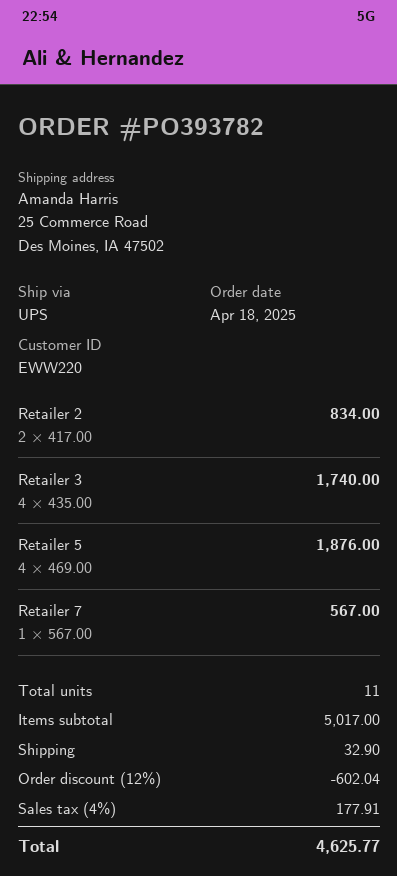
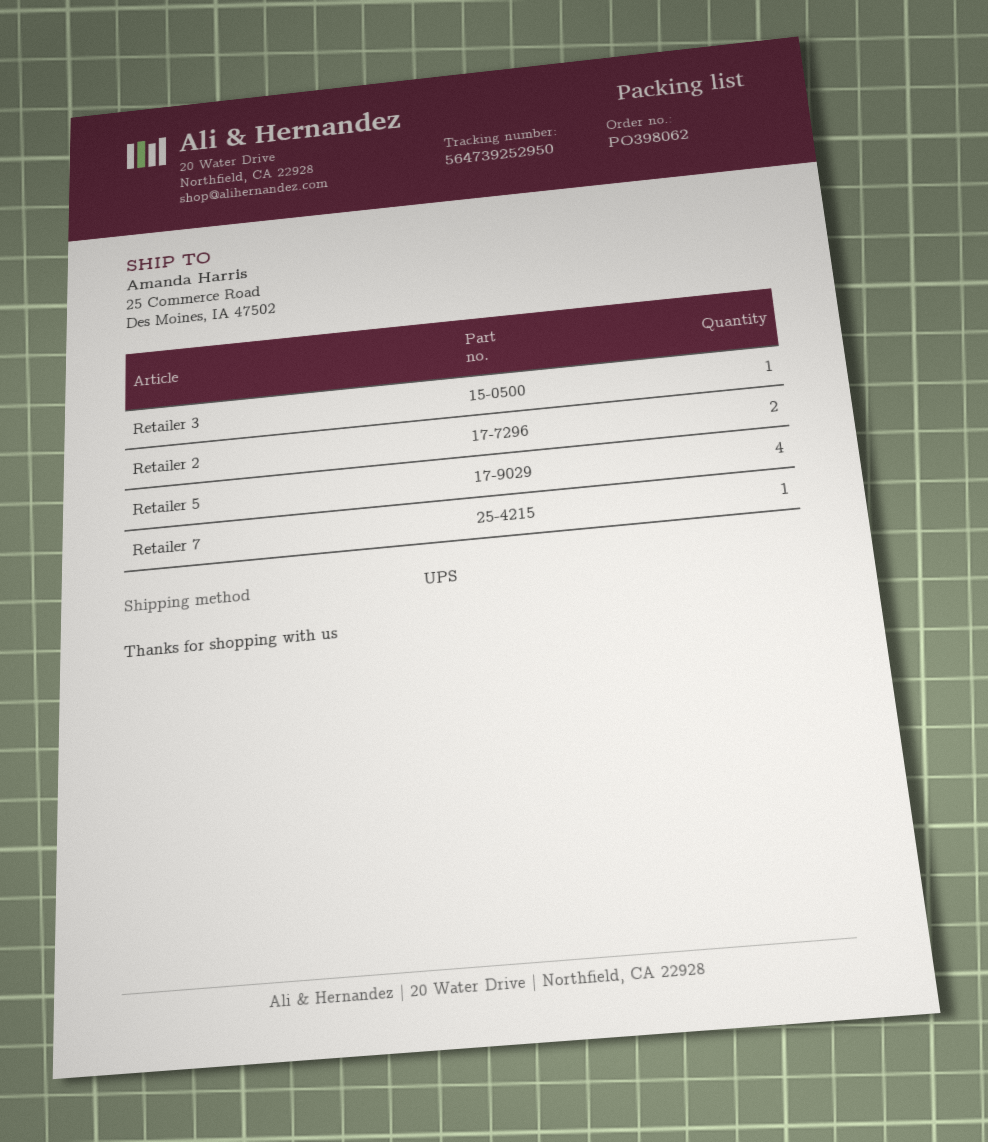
order number: PO393782 -> PO398062
Retailer 3: 4 -> 1

